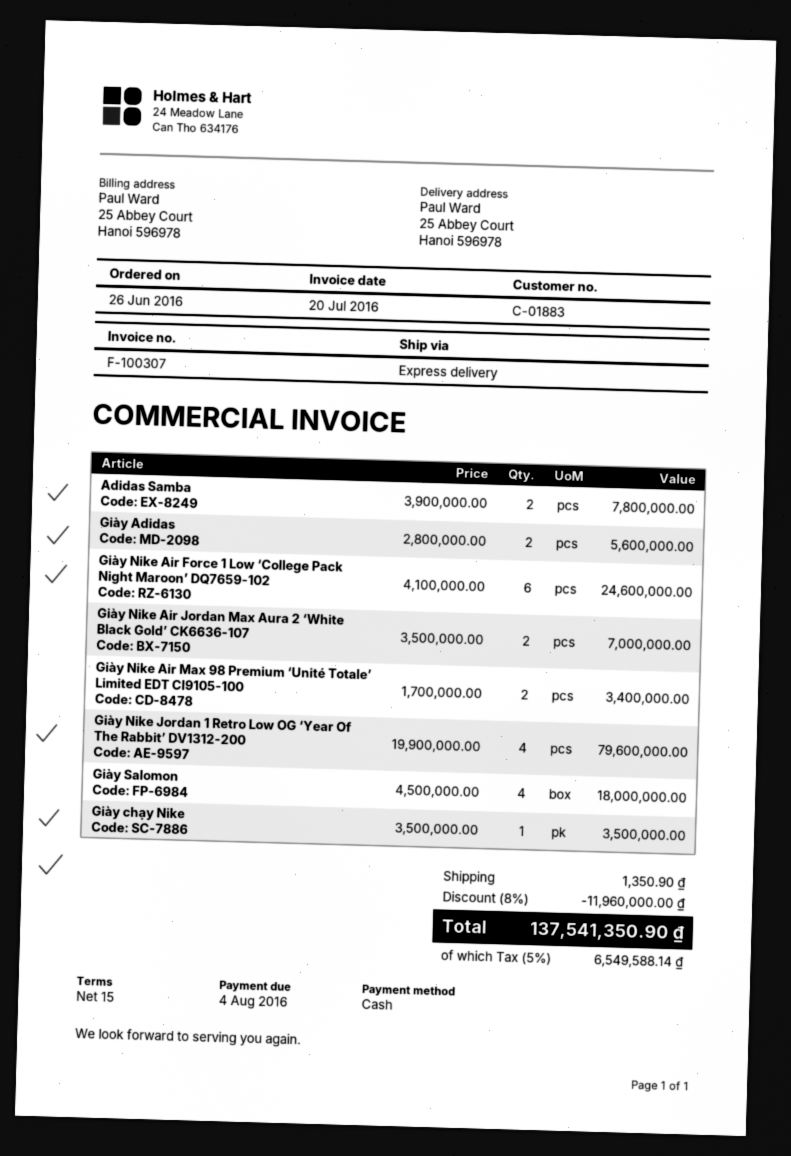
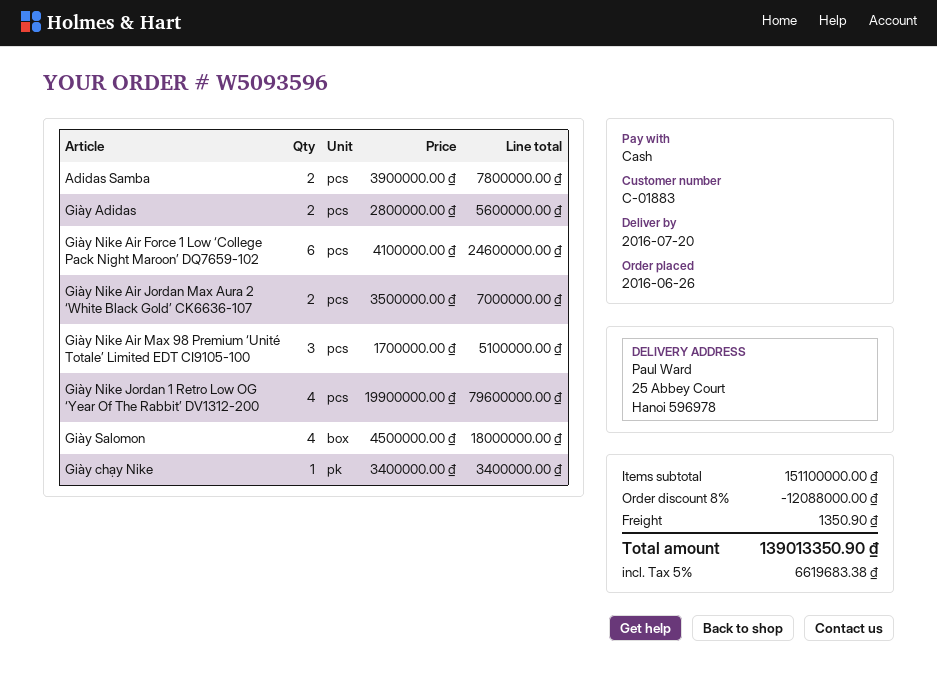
Giày Nike Air Max 98 Premium ‘Unité Totale’ Limited EDT CI9105-100: 2 x 1700000.00 = 3400000.00 -> 3 x 1700000.00 = 5100000.00
Giày chạy Nike: 1 x 3500000.00 = 3500000.00 -> 1 x 3400000.00 = 3400000.00
discount: 8% = 11960000.00 -> 8% = 12088000.00
tax: 5% = 6549588.14 -> 5% = 6619683.38
total: 137541350.90 -> 139013350.90

